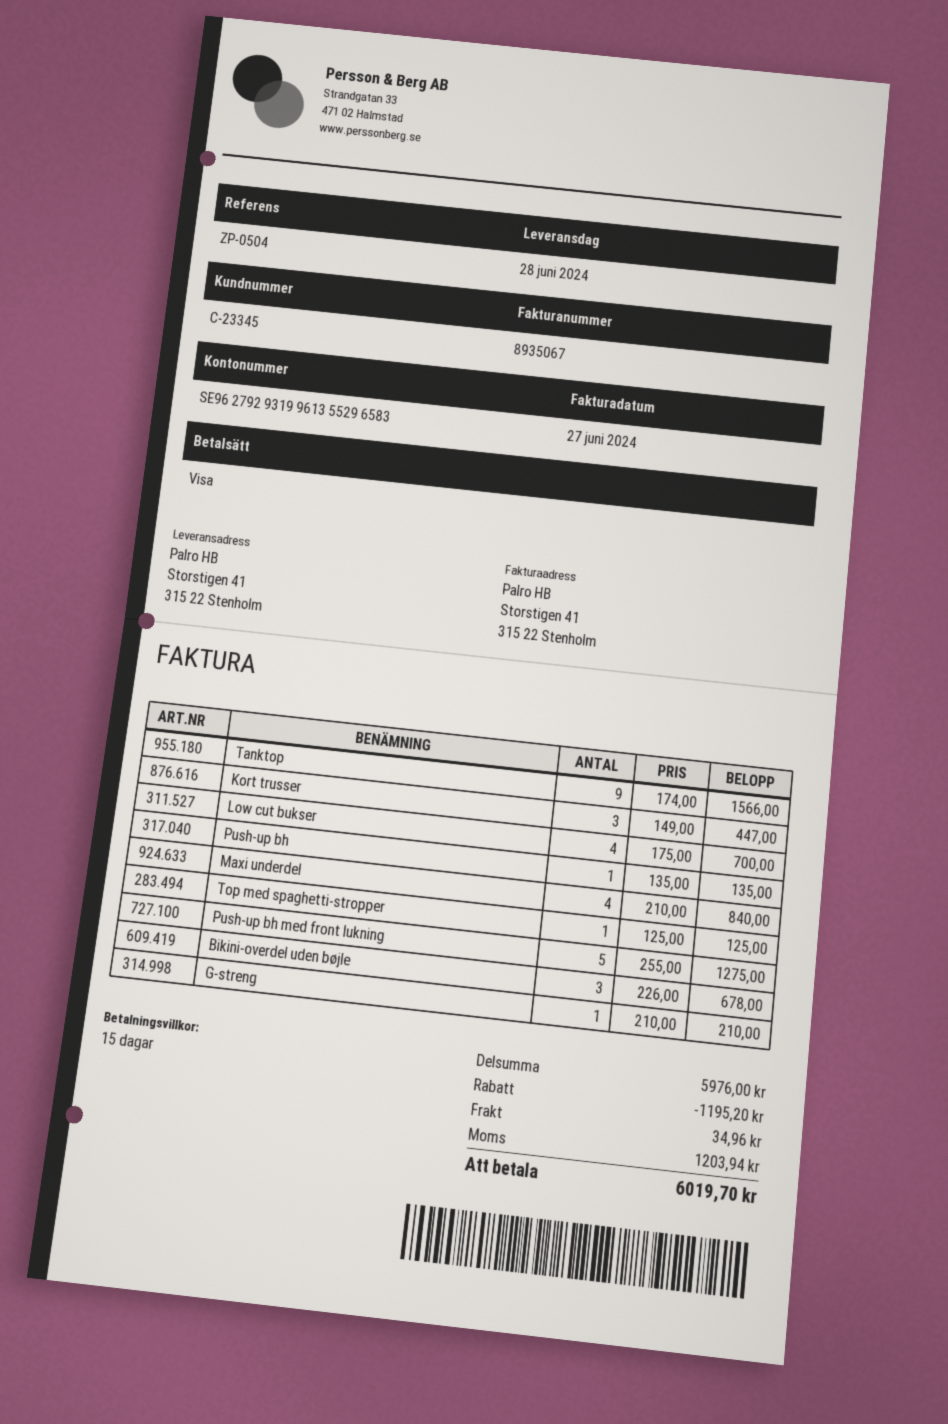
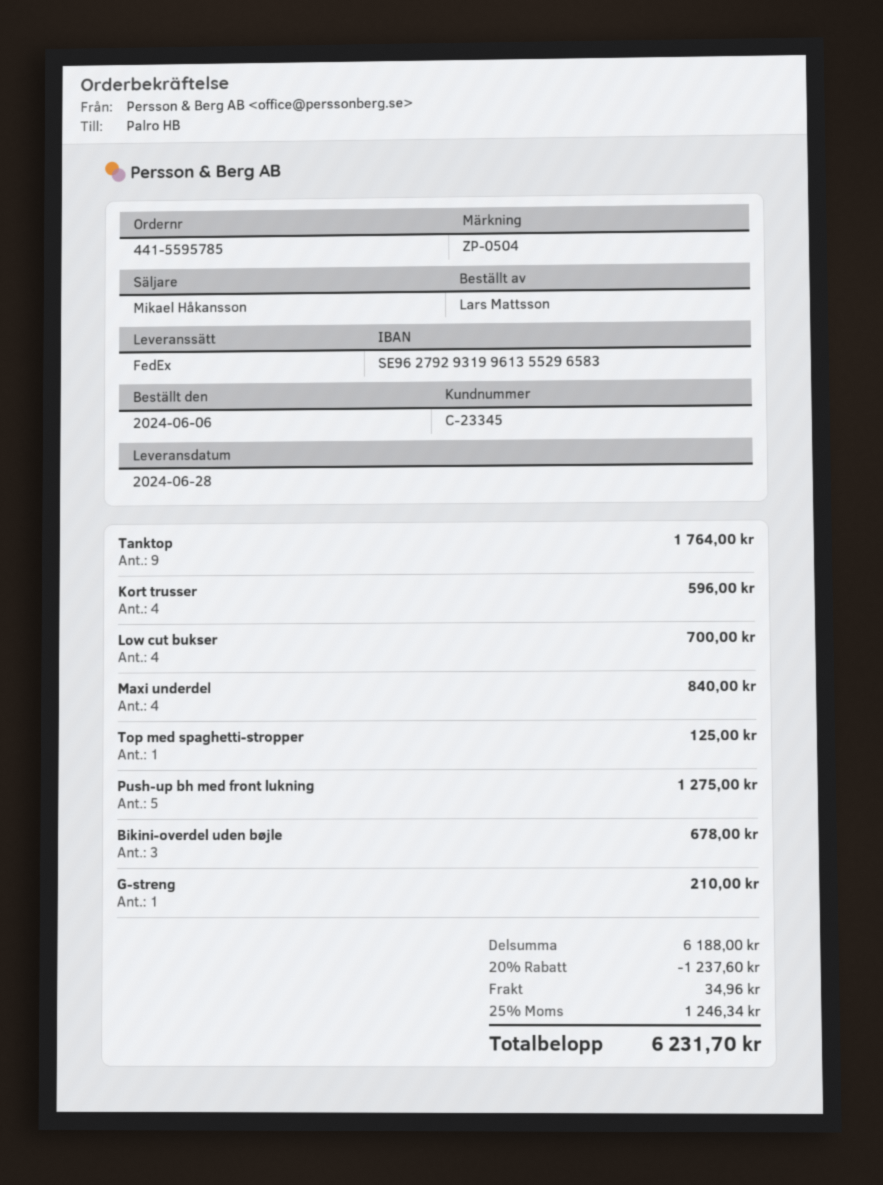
Tanktop: 9 for 1566.00 -> 9 for 1764.00
Kort trusser: 3 for 447.00 -> 4 for 596.00
Push-up bh: 1 for 135.00 -> none
subtotal: 5976.00 -> 6188.00
discount: 1195.20 -> 1237.60
tax: 1203.94 -> 1246.34
total: 6019.70 -> 6231.70

